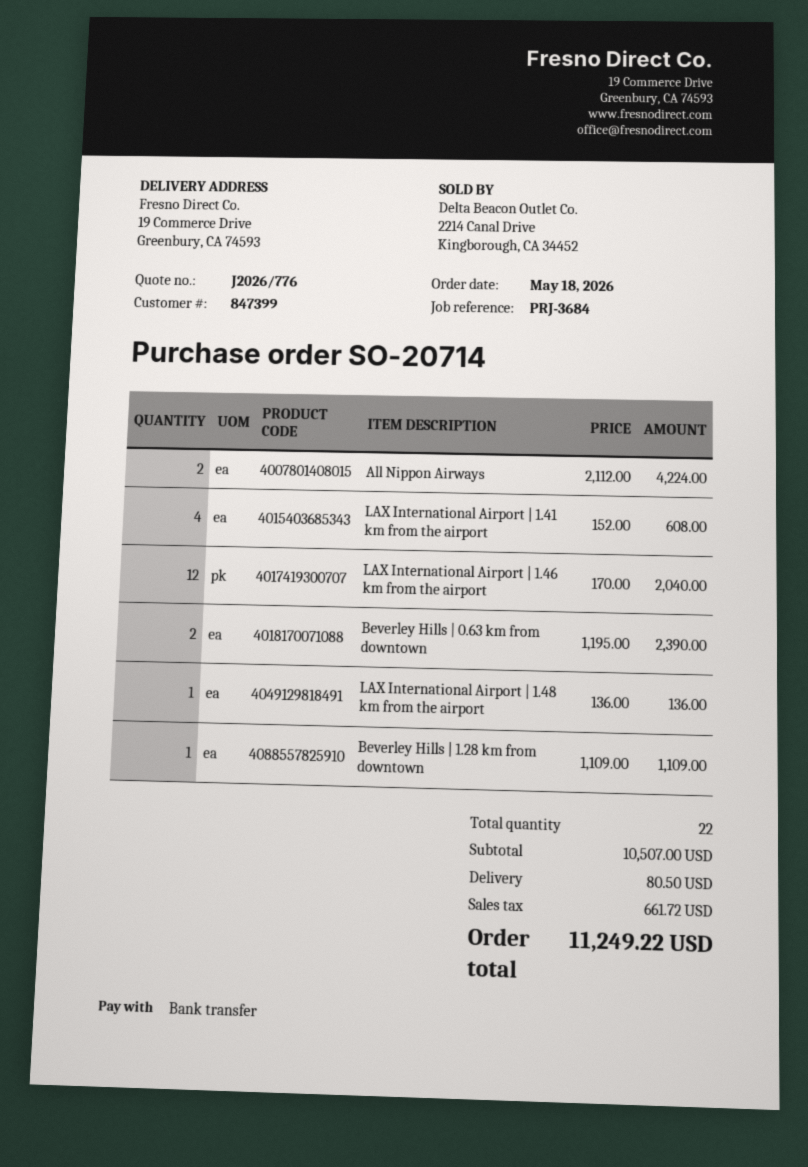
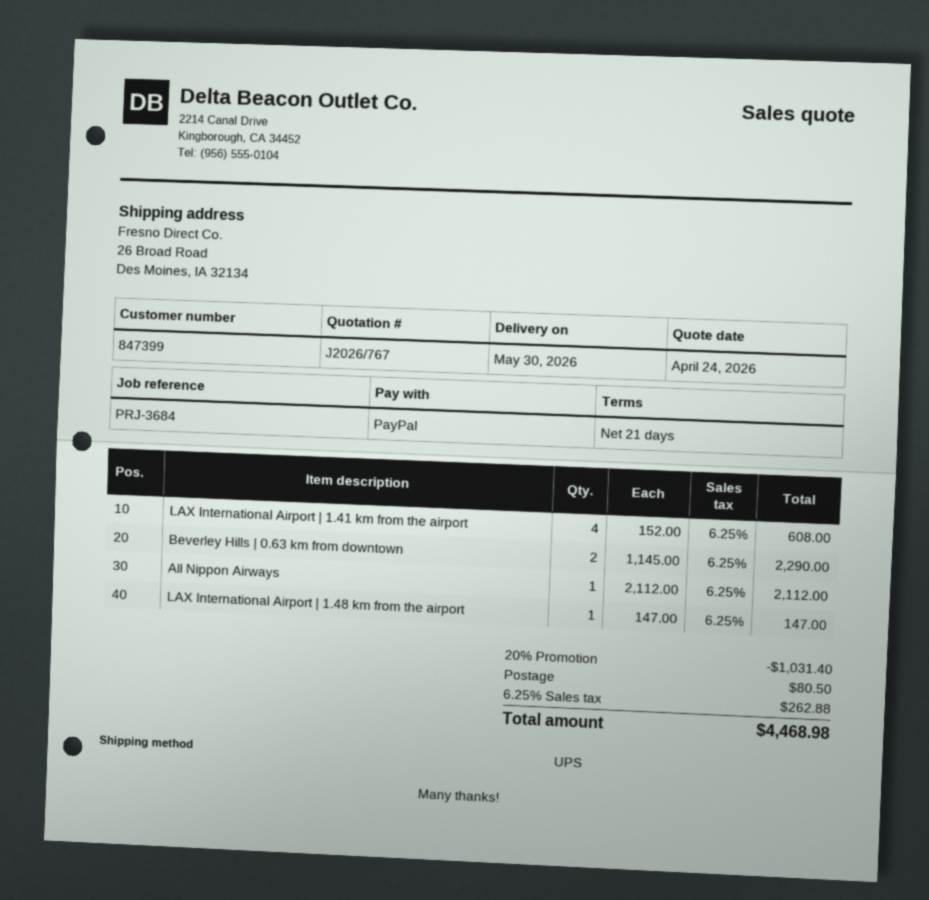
quote number: J2026/776 -> J2026/767
payment method: bank transfer -> PayPal
ship to: 19 Commerce Drive, Greenbury, CA 74593 -> 26 Broad Road, Des Moines, IA 32134
All Nippon Airways: 2 x 2112.00 = 4224.00 -> 1 x 2112.00 = 2112.00
LAX International Airport | 1.46 km from the airport: 12 x 170.00 = 2040.00 -> none
Beverley Hills | 0.63 km from downtown: 2 x 1195.00 = 2390.00 -> 2 x 1145.00 = 2290.00
LAX International Airport | 1.48 km from the airport: 1 x 136.00 = 136.00 -> 1 x 147.00 = 147.00
Beverley Hills | 1.28 km from downtown: 1 x 1109.00 = 1109.00 -> none
discount: none -> 20% = 1031.40
tax: 661.72 -> 262.88
total: 11249.22 -> 4468.98

